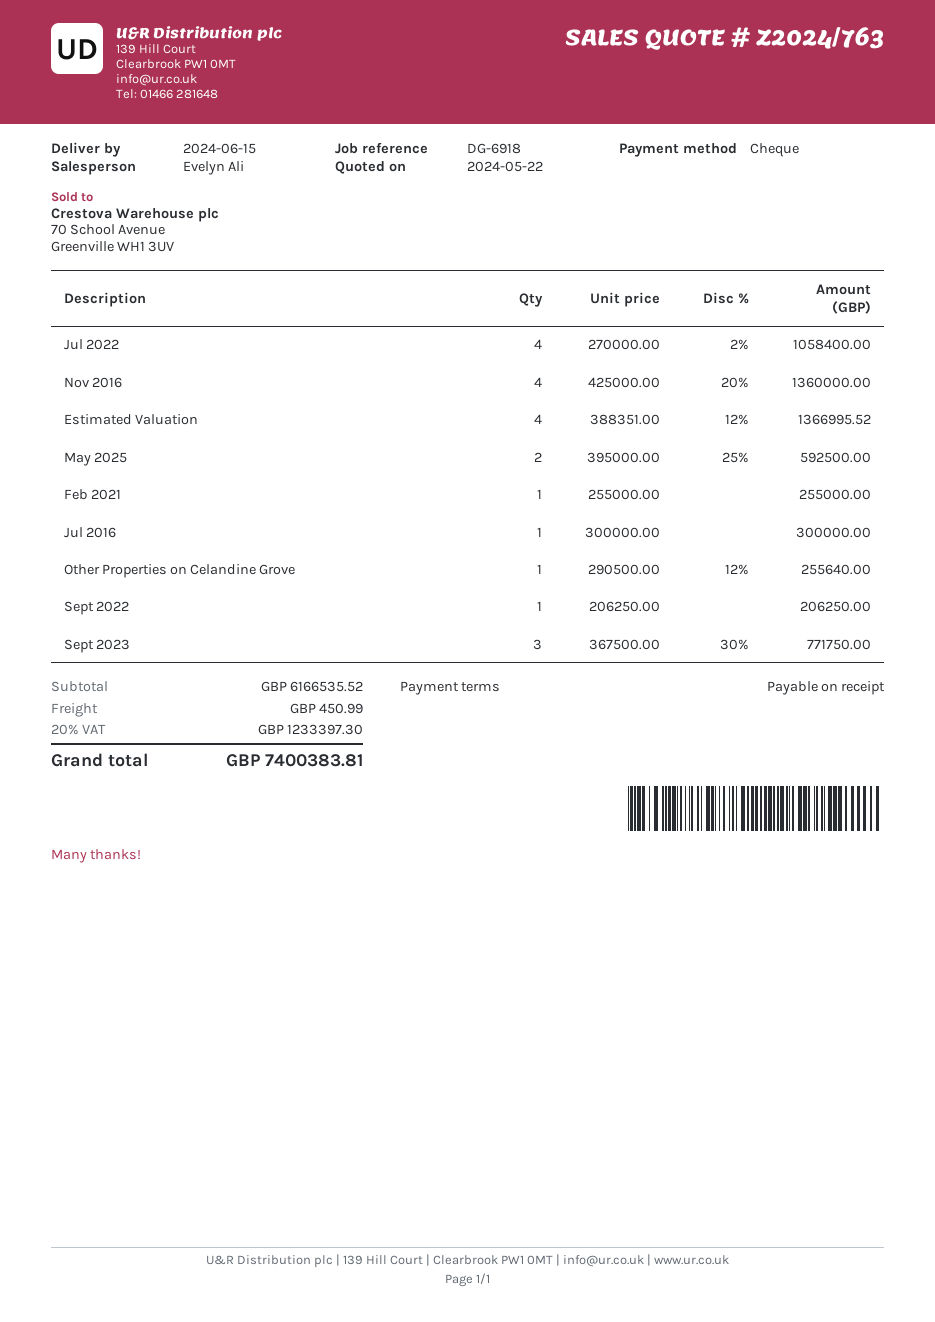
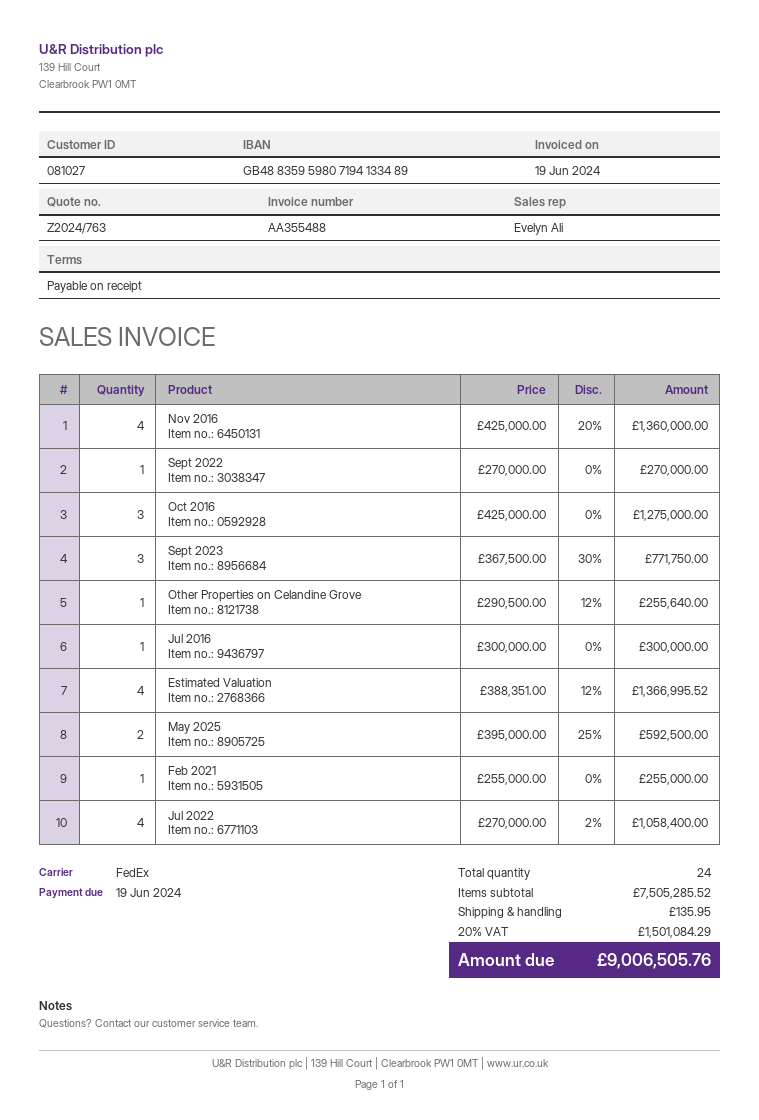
Sept 2022: 1 x 206250.00 = 206250.00 -> 1 x 270000.00 = 270000.00
Oct 2016: none -> 3 x 425000.00 = 1275000.00
subtotal: 6166535.52 -> 7505285.52
shipping: 450.99 -> 135.95
tax: 20% = 1233397.30 -> 20% = 1501084.29
total: 7400383.81 -> 9006505.76

